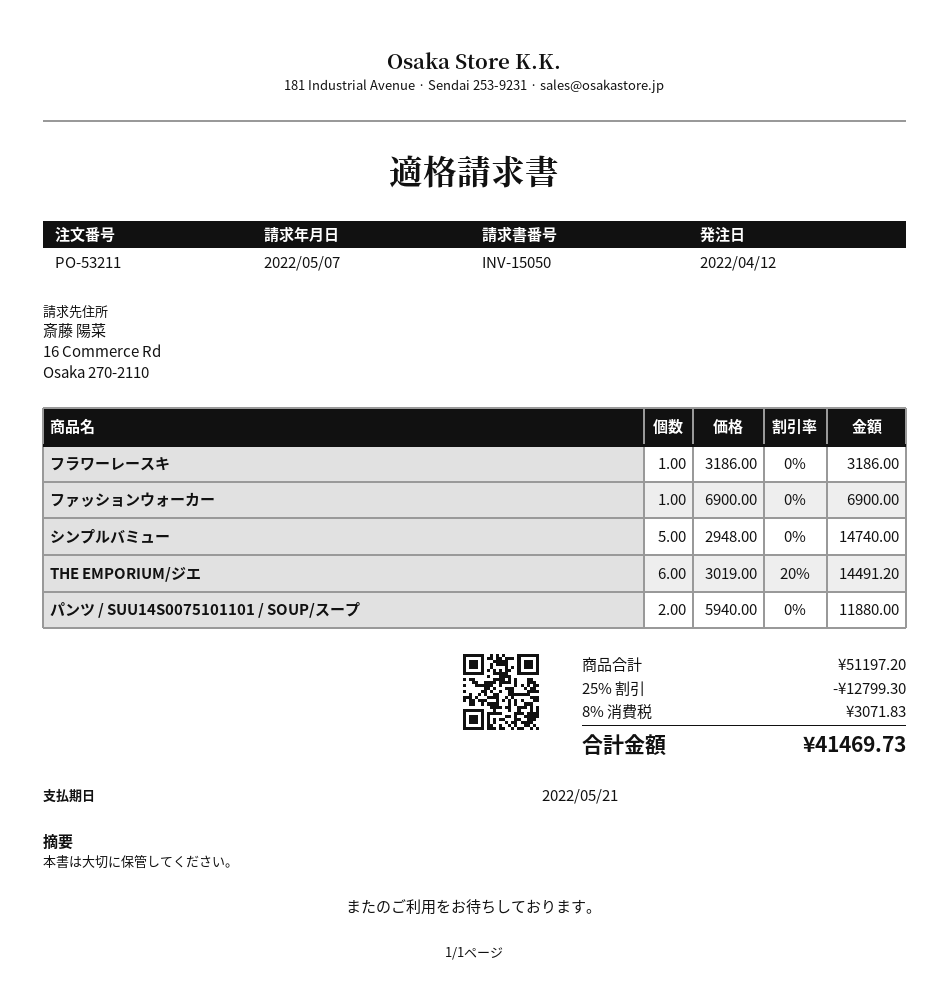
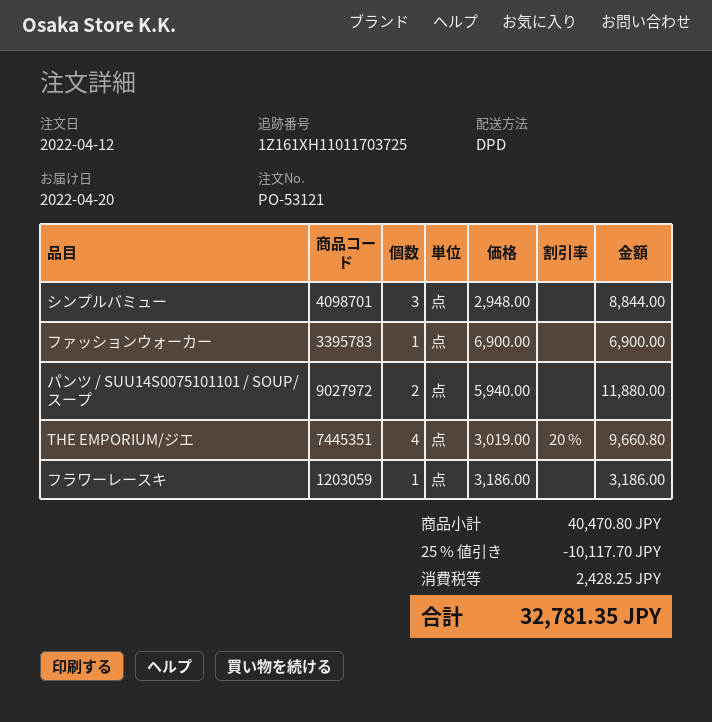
order number: PO-53211 -> PO-53121
シンプルバミュー: 5 x 2948.00 = 14740.00 -> 3 x 2948.00 = 8844.00
THE EMPORIUM/ジエ: 6 x 3019.00 - 20% = 14491.20 -> 4 x 3019.00 - 20% = 9660.80
subtotal: 51197.20 -> 40470.80
discount: 25% = 12799.30 -> 25% = 10117.70
tax: 3071.83 -> 2428.25
total: 41469.73 -> 32781.35

